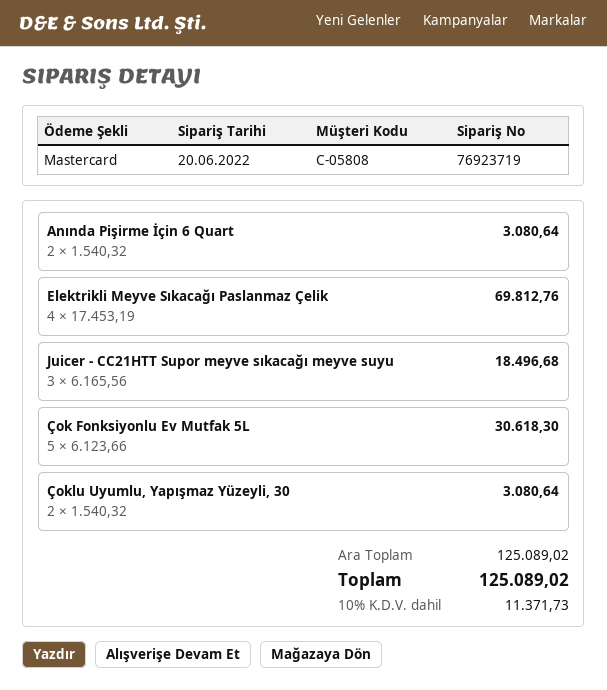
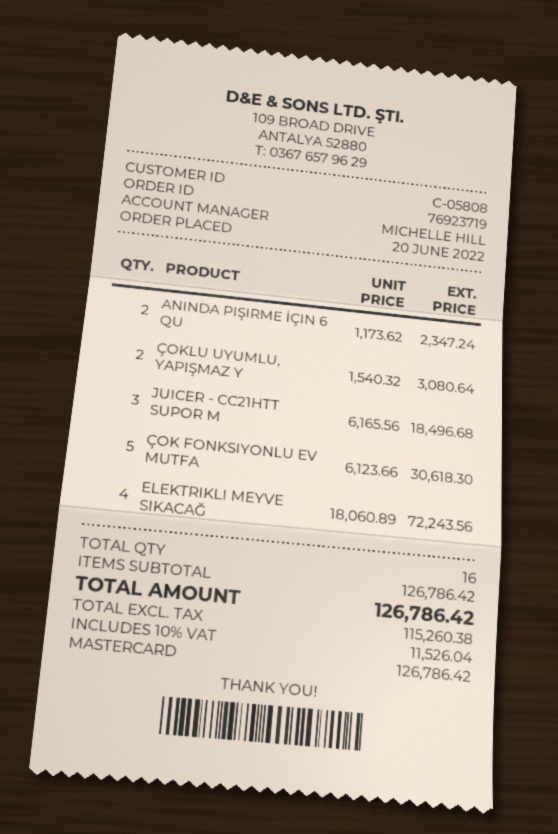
Anında Pişirme İçin 6 Quart: 2 x 1540.32 = 3080.64 -> 2 x 1173.62 = 2347.24
Elektrikli Meyve Sıkacağı Paslanmaz Çelik: 4 x 17453.19 = 69812.76 -> 4 x 18060.89 = 72243.56
subtotal: 125089.02 -> 126786.42
tax: 10% = 11371.73 -> 10% = 11526.04
total: 125089.02 -> 126786.42

